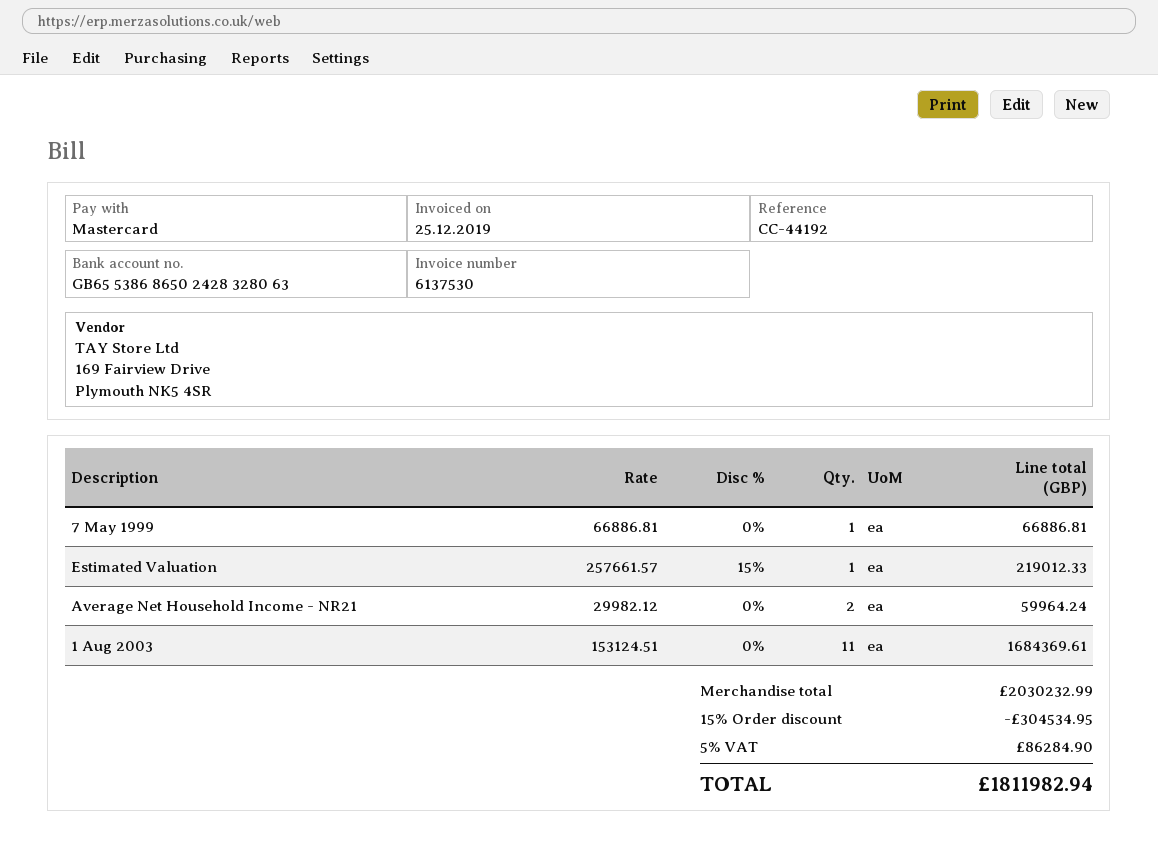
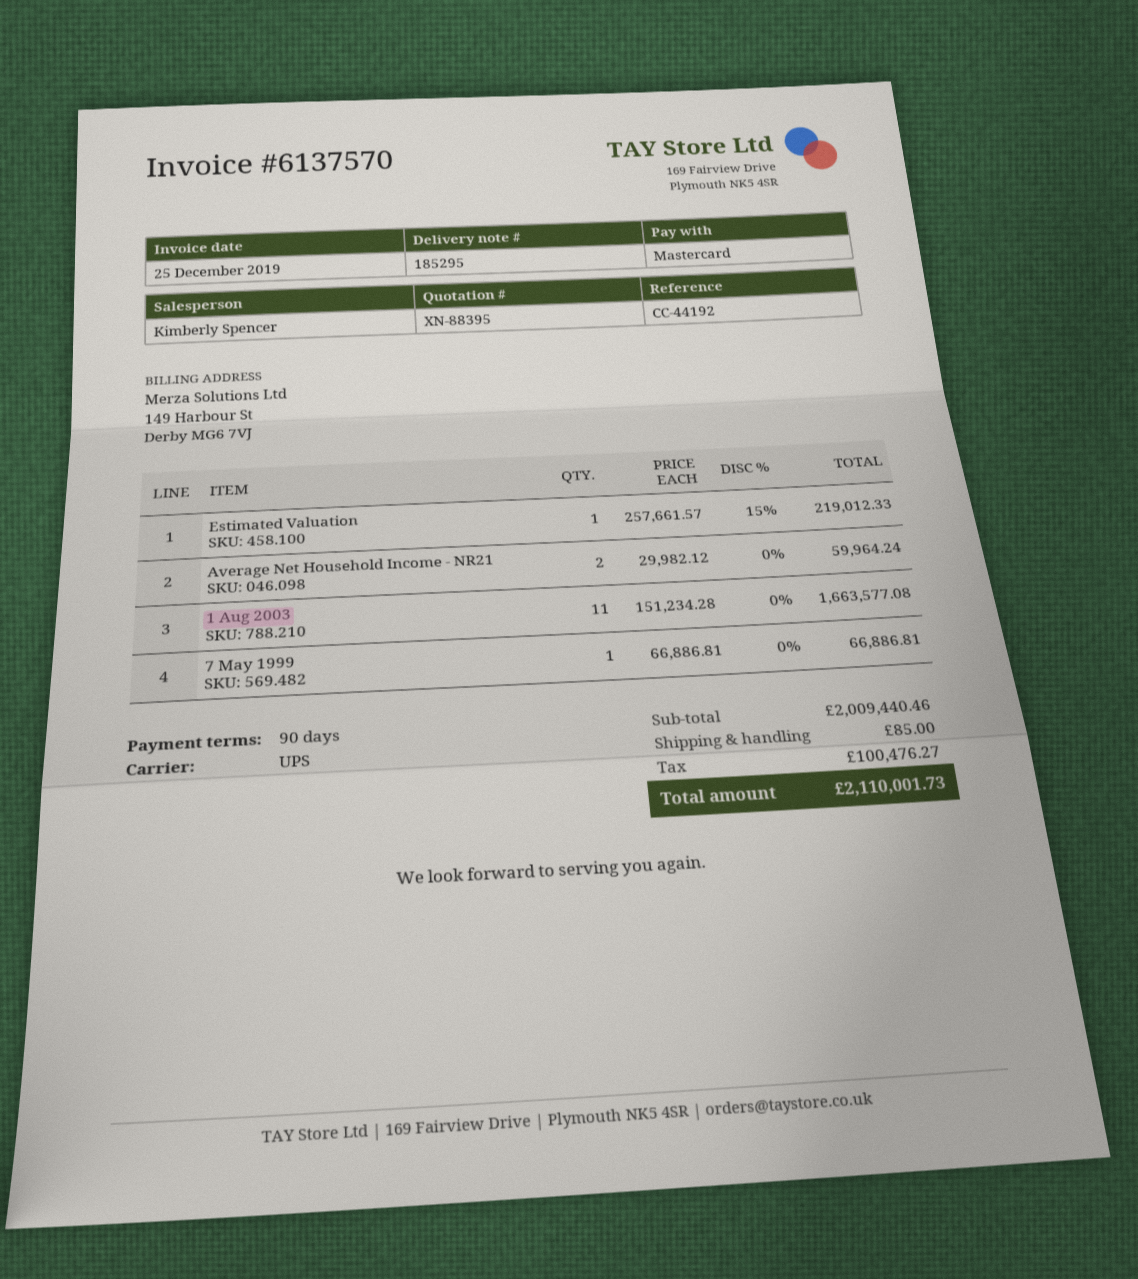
invoice number: 6137530 -> 6137570
1 Aug 2003: 11 x 153124.51 = 1684369.61 -> 11 x 151234.28 = 1663577.08
subtotal: 2030232.99 -> 2009440.46
discount: 15% = 304534.95 -> none
shipping: none -> 85.00
tax: 86284.90 -> 100476.27
total: 1811982.94 -> 2110001.73

